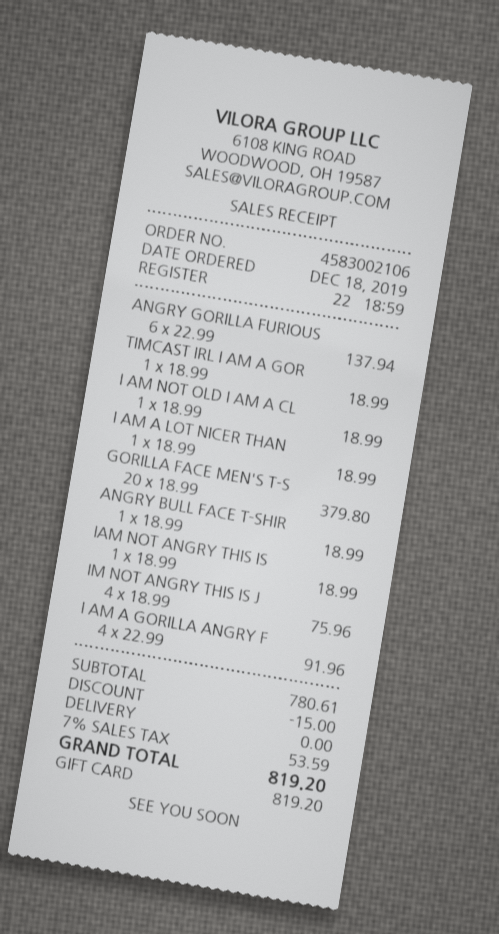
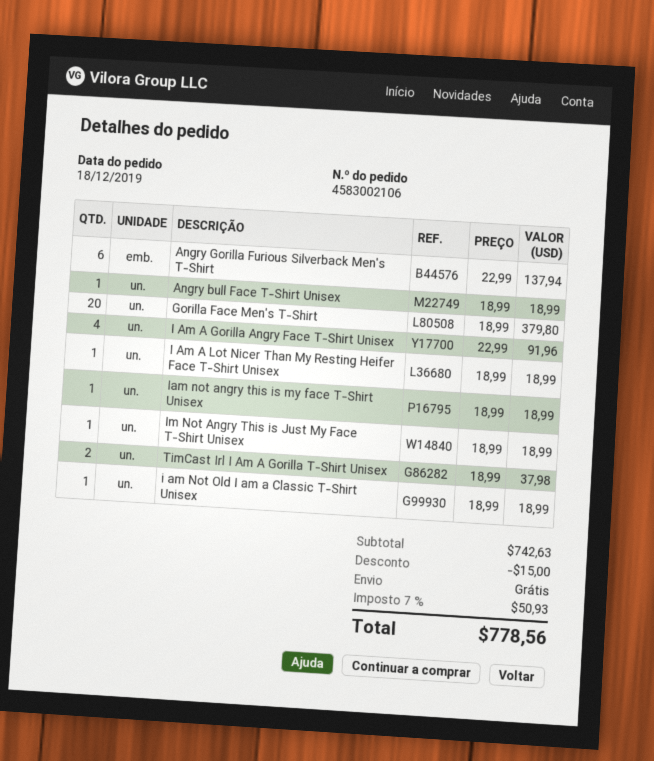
TIMCAST IRL I AM A GOR: 1 x 18.99 = 18.99 -> 2 x 18.99 = 37.98
IM NOT ANGRY THIS IS J: 4 x 18.99 = 75.96 -> 1 x 18.99 = 18.99
subtotal: 780.61 -> 742.63
tax: 7% = 53.59 -> 7% = 50.93
total: 819.20 -> 778.56

